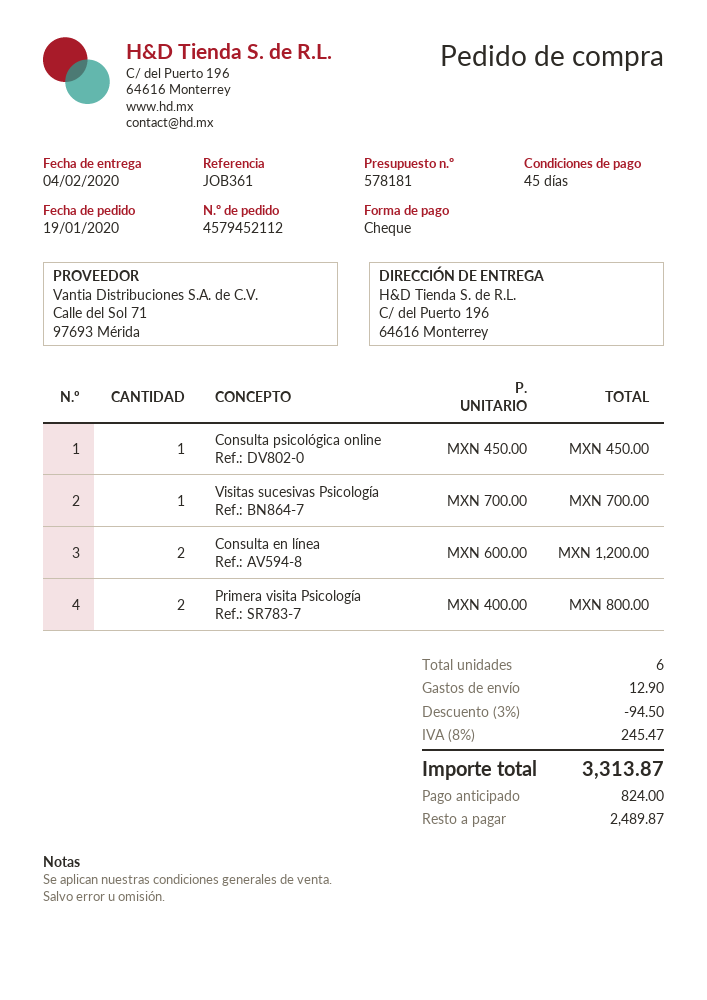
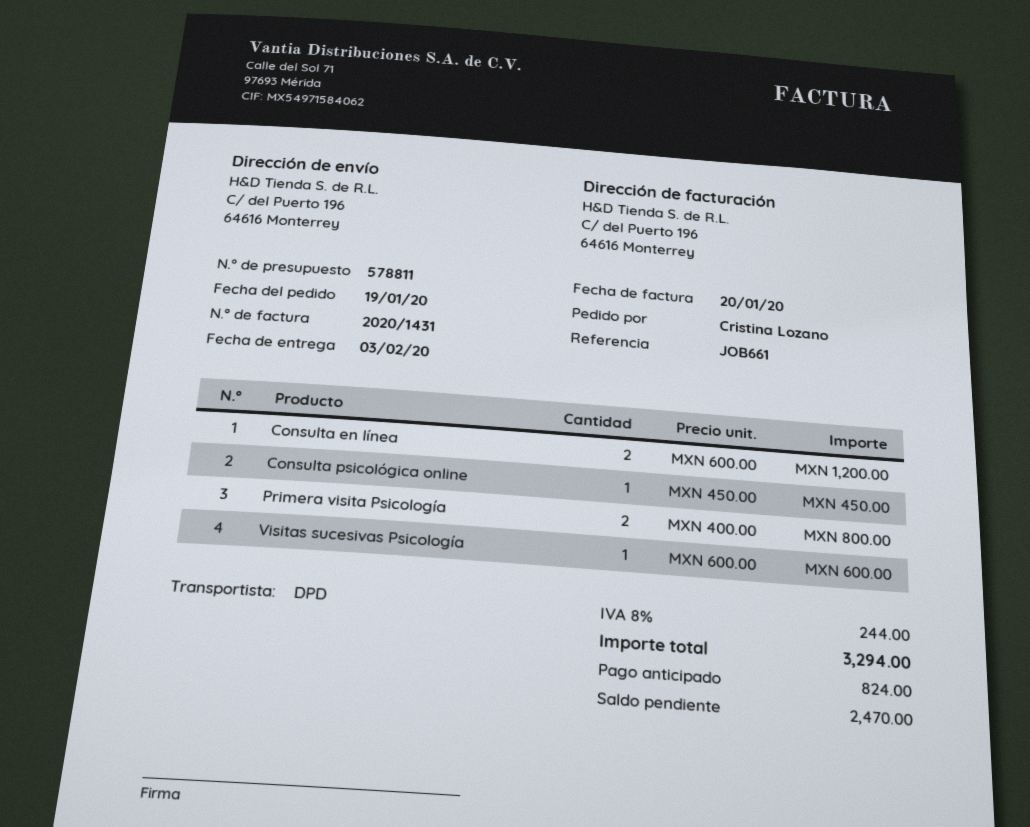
quote number: 578181 -> 578811
delivery date: 2020-02-04 -> 2020-02-03
reference: JOB361 -> JOB661
Visitas sucesivas Psicología: 1 x 700.00 = 700.00 -> 1 x 600.00 = 600.00
discount: 3% = 94.50 -> none
shipping: 12.90 -> none
tax: 8% = 245.47 -> 8% = 244.00
total: 3313.87 -> 3294.00
balance: 2489.87 -> 2470.00

